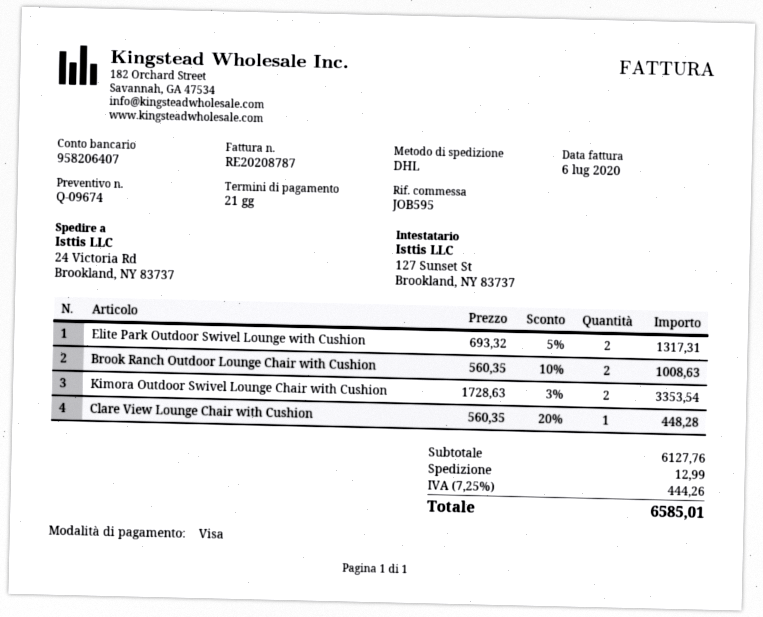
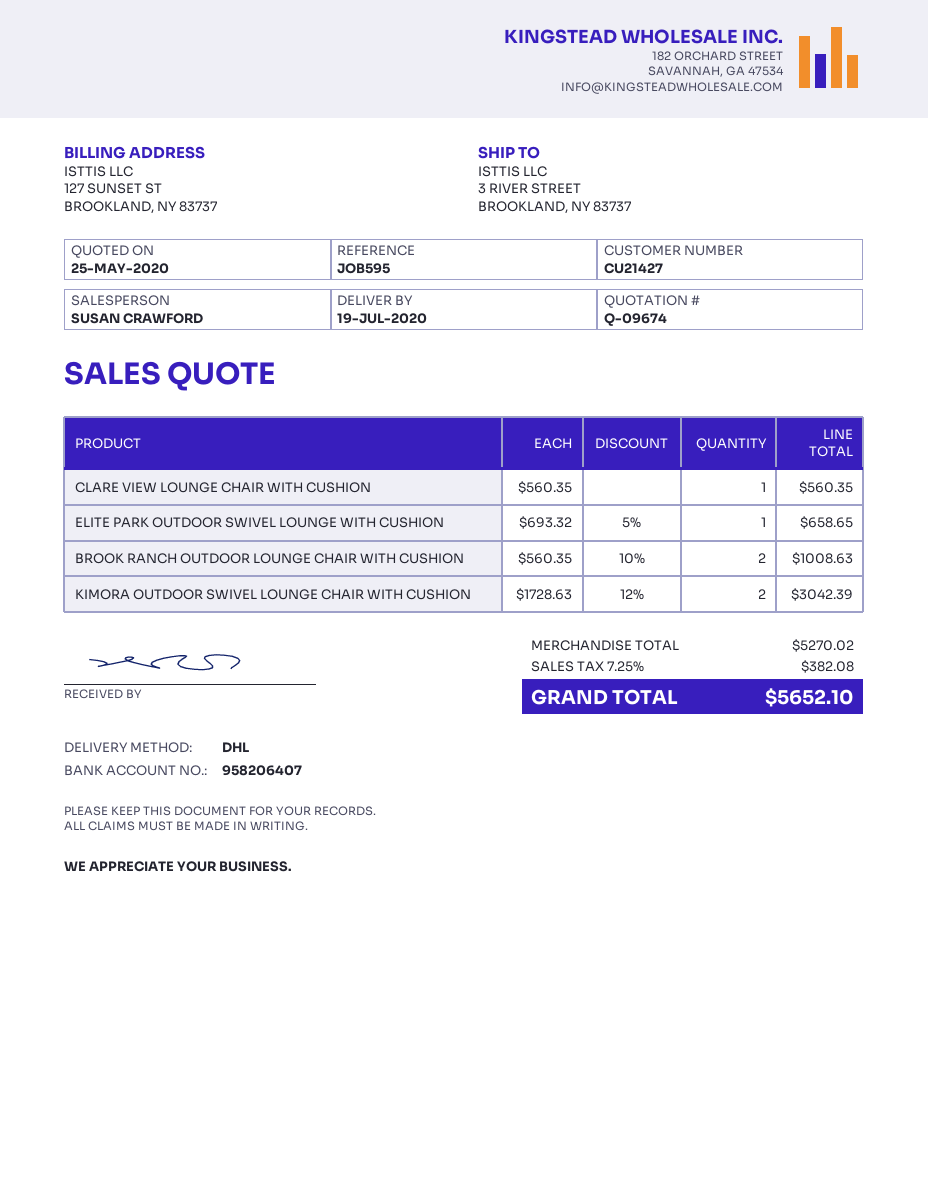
ship to: 24 Victoria Rd, Brookland, NY 83737 -> 3 RIVER STREET, BROOKLAND, NY 83737
Elite Park Outdoor Swivel Lounge with Cushion: 2 x 693.32 - 5% = 1317.31 -> 1 x 693.32 - 5% = 658.65
Kimora Outdoor Swivel Lounge Chair with Cushion: 2 x 1728.63 - 3% = 3353.54 -> 2 x 1728.63 - 12% = 3042.39
Clare View Lounge Chair with Cushion: 1 x 560.35 - 20% = 448.28 -> 1 x 560.35 = 560.35
subtotal: 6127.76 -> 5270.02
shipping: 12.99 -> none
tax: 7.25% = 444.26 -> 7.25% = 382.08
total: 6585.01 -> 5652.10

